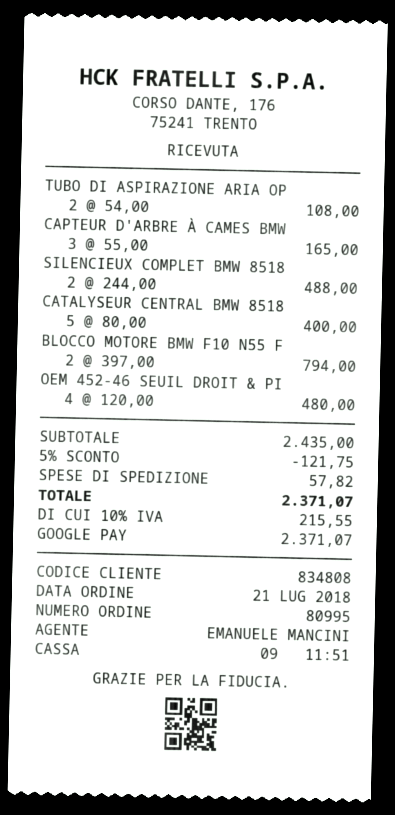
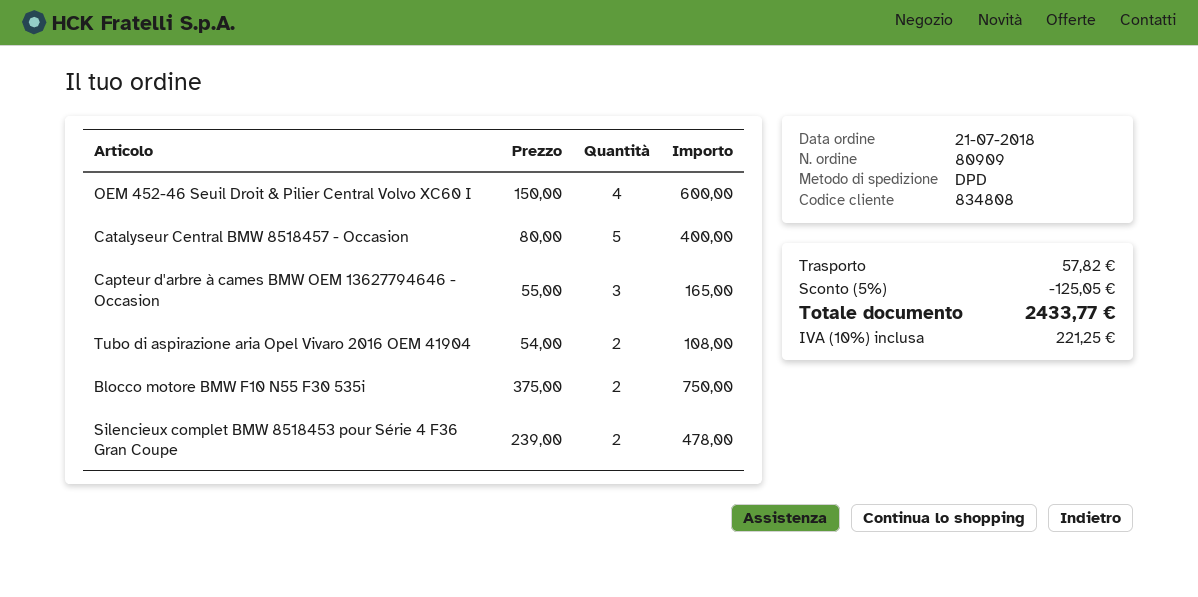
order number: 80995 -> 80909
SILENCIEUX COMPLET BMW 8518: 2 x 244.00 = 488.00 -> 2 x 239.00 = 478.00
BLOCCO MOTORE BMW F10 N55 F: 2 x 397.00 = 794.00 -> 2 x 375.00 = 750.00
OEM 452-46 SEUIL DROIT & PI: 4 x 120.00 = 480.00 -> 4 x 150.00 = 600.00
discount: 5% = 121.75 -> 5% = 125.05
tax: 10% = 215.55 -> 10% = 221.25
total: 2371.07 -> 2433.77

